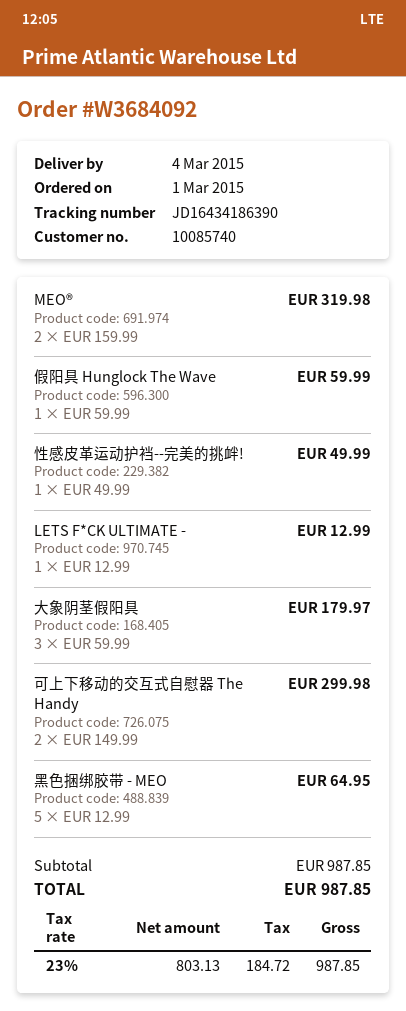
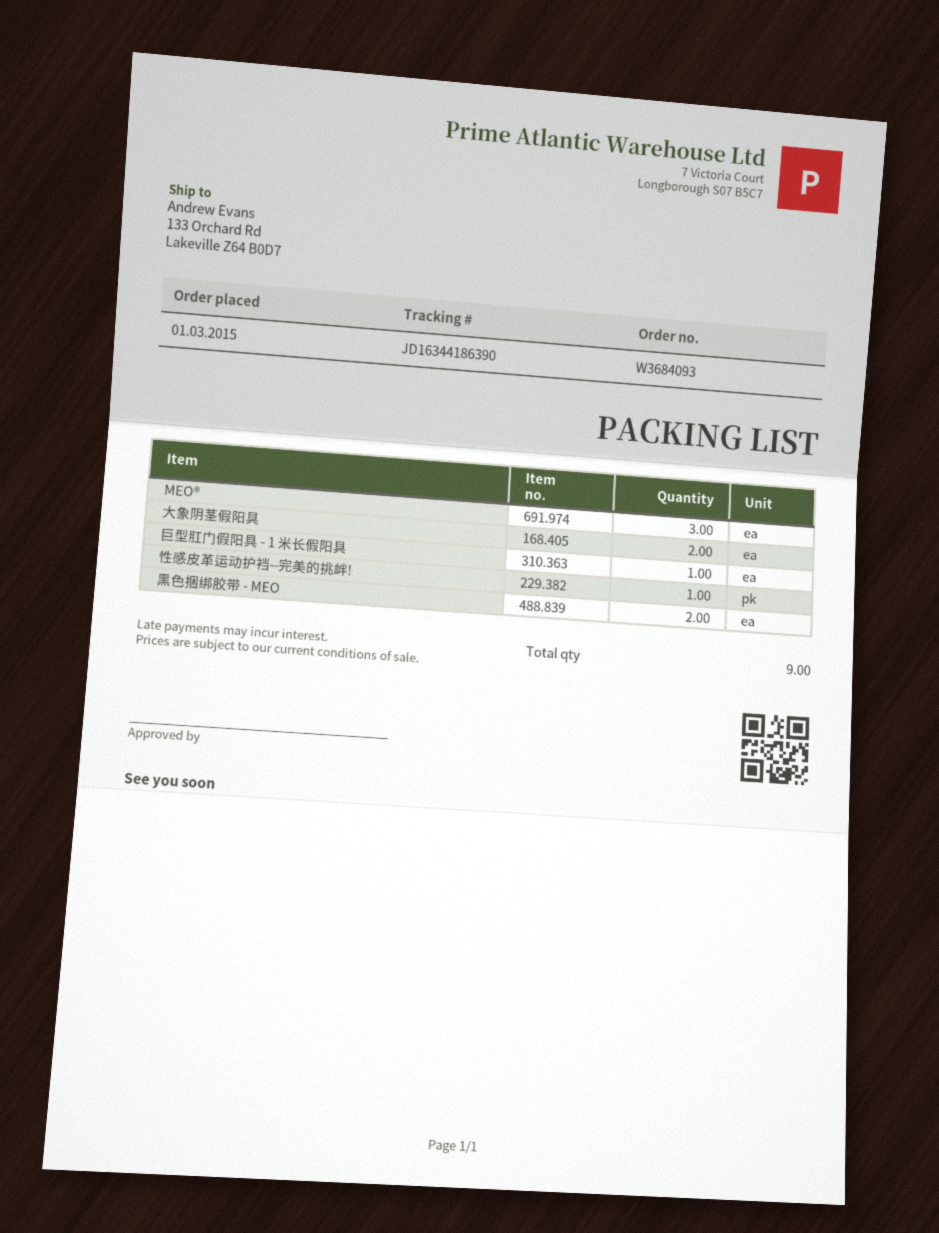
order number: W3684092 -> W3684093
tracking number: JD16434186390 -> JD16344186390
MEO®: 2 -> 3
假阳具 Hunglock The Wave: 1 -> none
LETS F*CK ULTIMATE -: 1 -> none
大象阴茎假阳具: 3 -> 2
可上下移动的交互式自慰器 The Handy: 2 -> none
黑色捆绑胶带 - MEO: 5 -> 2
巨型肛门假阳具 - 1 米长假阳具: none -> 1

